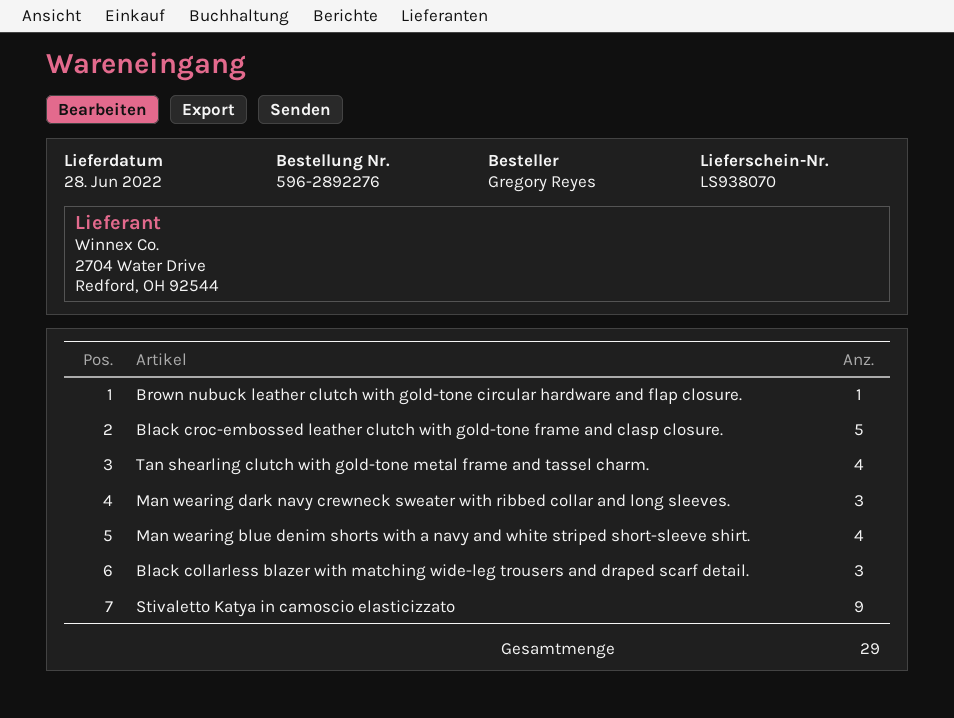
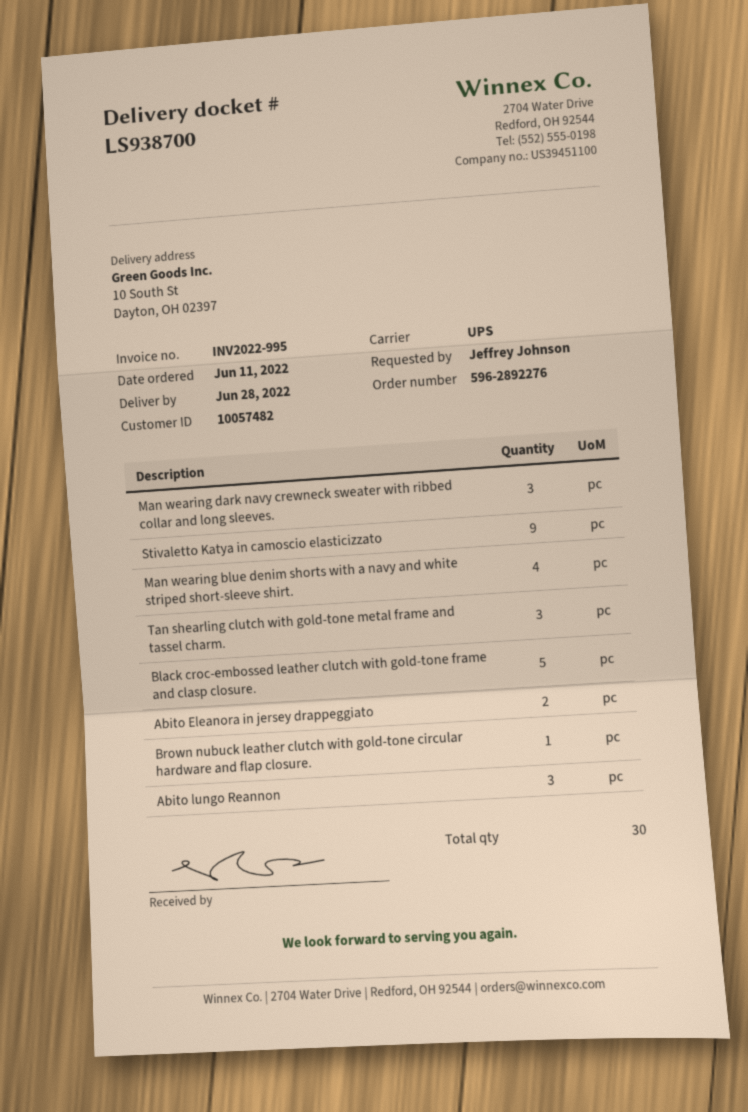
delivery note number: LS938070 -> LS938700
ordered by: Gregory Reyes -> Jeffrey Johnson
Tan shearling clutch with gold-tone metal frame and tassel charm.: 4 -> 3
Black collarless blazer with matching wide-leg trousers and draped scarf detail.: 3 -> none
Abito Eleanora in jersey drappeggiato: none -> 2
Abito lungo Reannon: none -> 3
total quantity: 29 -> 30

